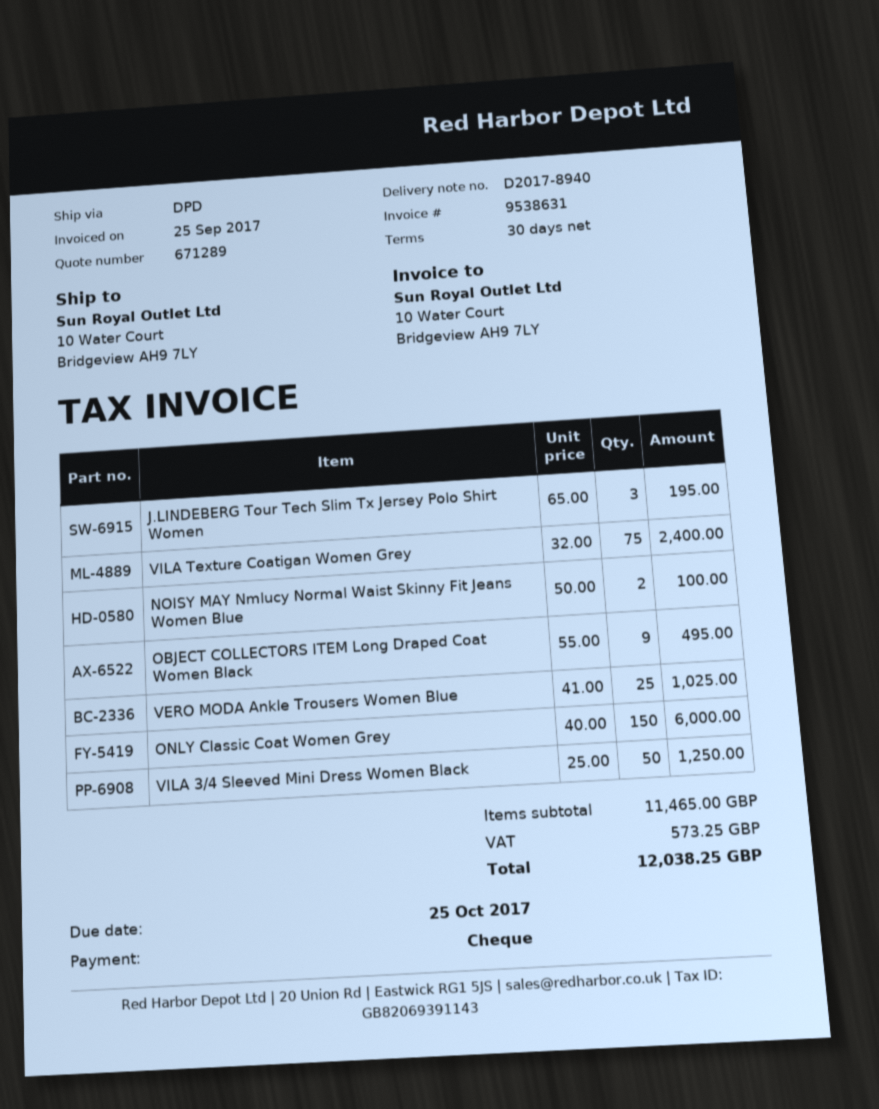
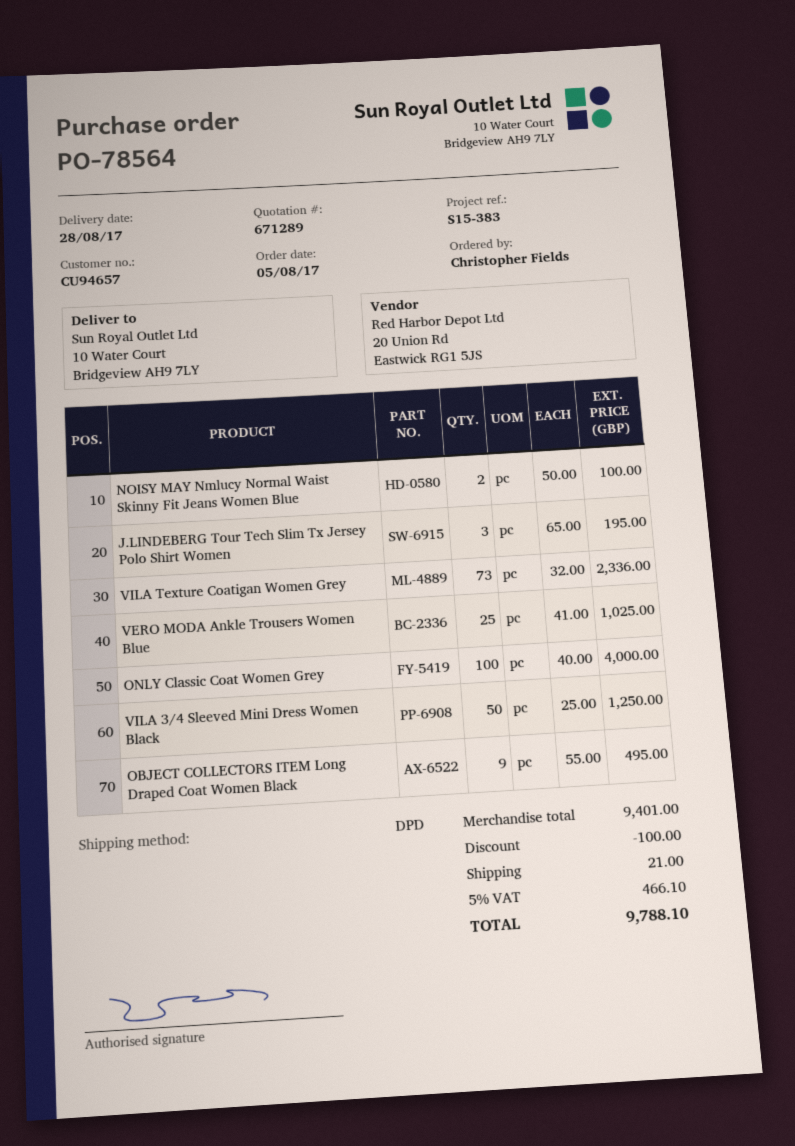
VILA Texture Coatigan Women Grey: 75 x 32.00 = 2400.00 -> 73 x 32.00 = 2336.00
ONLY Classic Coat Women Grey: 150 x 40.00 = 6000.00 -> 100 x 40.00 = 4000.00
subtotal: 11465.00 -> 9401.00
discount: none -> 100.00
shipping: none -> 21.00
tax: 573.25 -> 466.10
total: 12038.25 -> 9788.10

